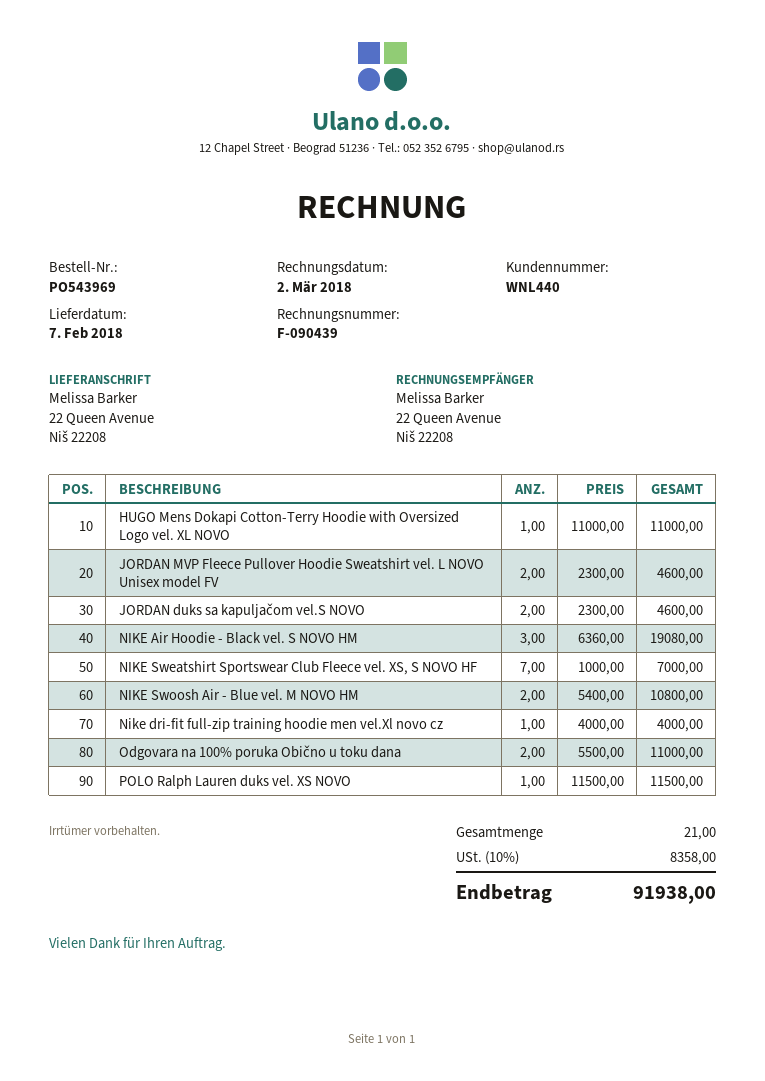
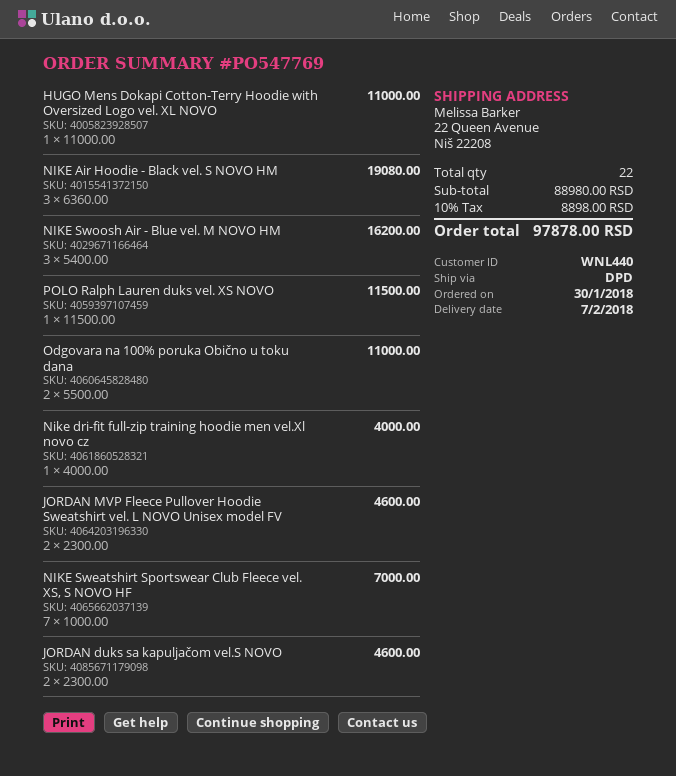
order number: PO543969 -> PO547769
NIKE Swoosh Air - Blue vel. M NOVO HM: 2 x 5400.00 = 10800.00 -> 3 x 5400.00 = 16200.00
total quantity: 21 -> 22
tax: 10% = 8358.00 -> 10% = 8898.00
total: 91938.00 -> 97878.00

